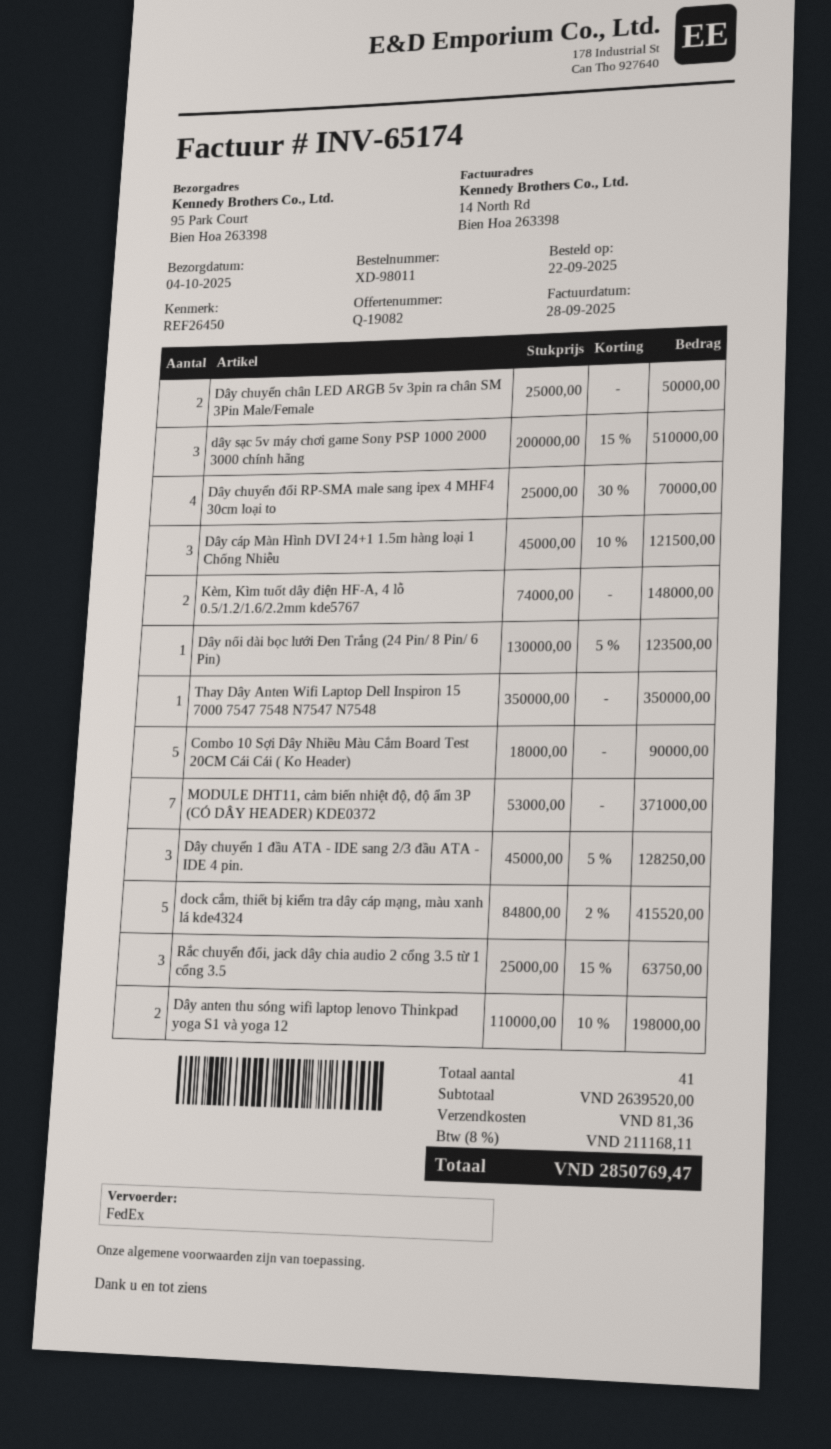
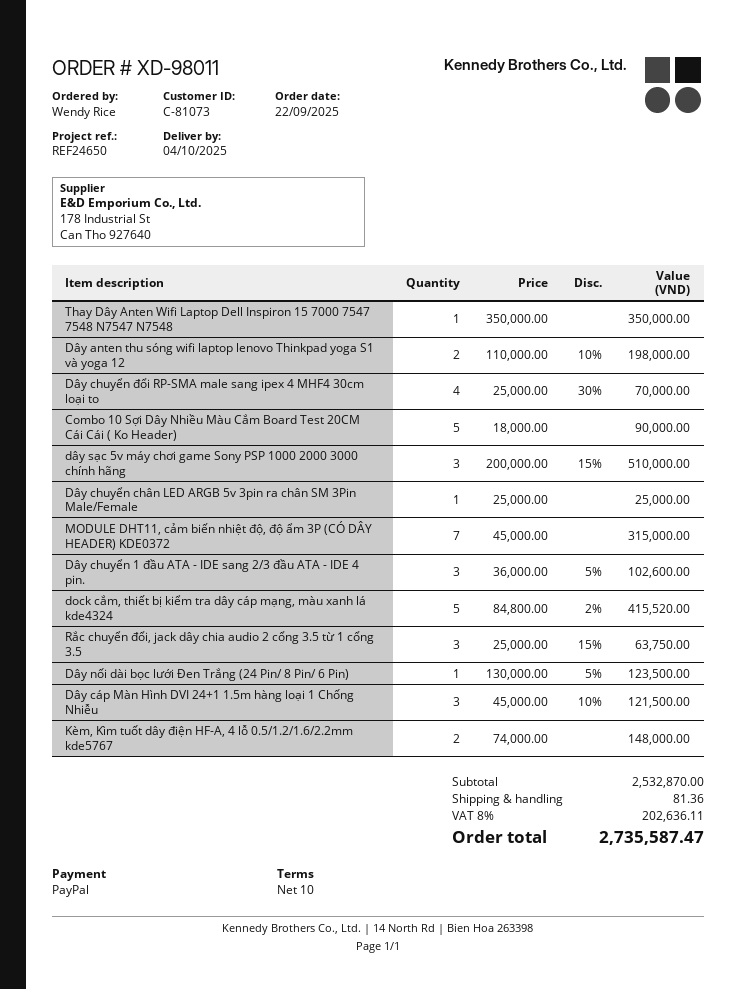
reference: REF26450 -> REF24650
Dây chuyển chân LED ARGB 5v 3pin ra chân SM 3Pin Male/Female: 2 x 25000.00 = 50000.00 -> 1 x 25000.00 = 25000.00
MODULE DHT11, cảm biến nhiệt độ, độ ẩm 3P (CÓ DÂY HEADER) KDE0372: 7 x 53000.00 = 371000.00 -> 7 x 45000.00 = 315000.00
Dây chuyển 1 đầu ATA - IDE sang 2/3 đầu ATA - IDE 4 pin.: 3 x 45000.00 - 5% = 128250.00 -> 3 x 36000.00 - 5% = 102600.00
subtotal: 2639520.00 -> 2532870.00
tax: 8% = 211168.11 -> 8% = 202636.11
total: 2850769.47 -> 2735587.47

